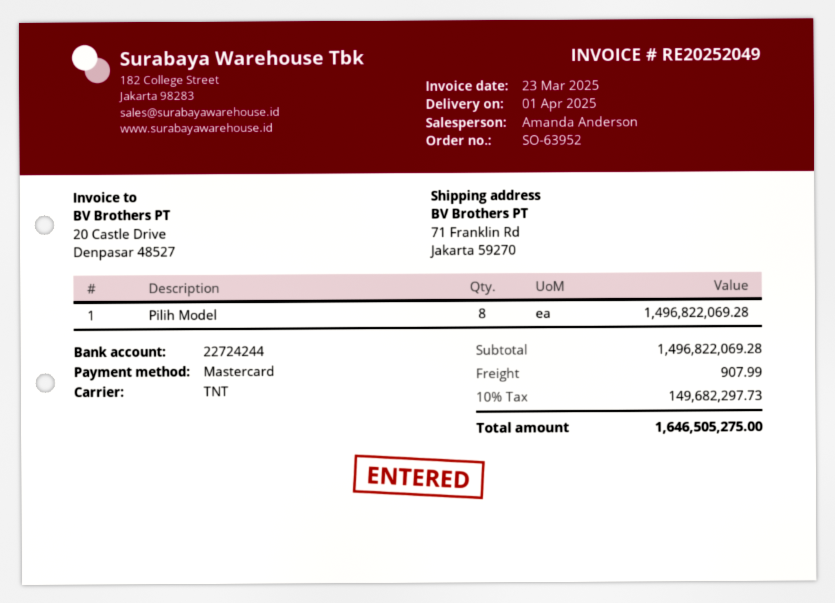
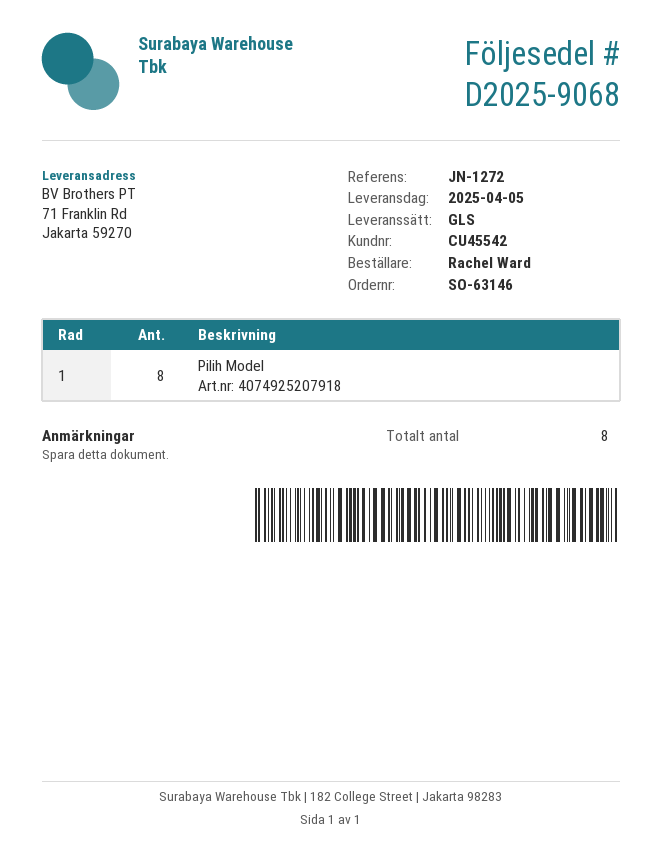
order number: SO-63952 -> SO-63146
delivery date: 2025-04-01 -> 2025-04-05
shipping method: TNT -> GLS

